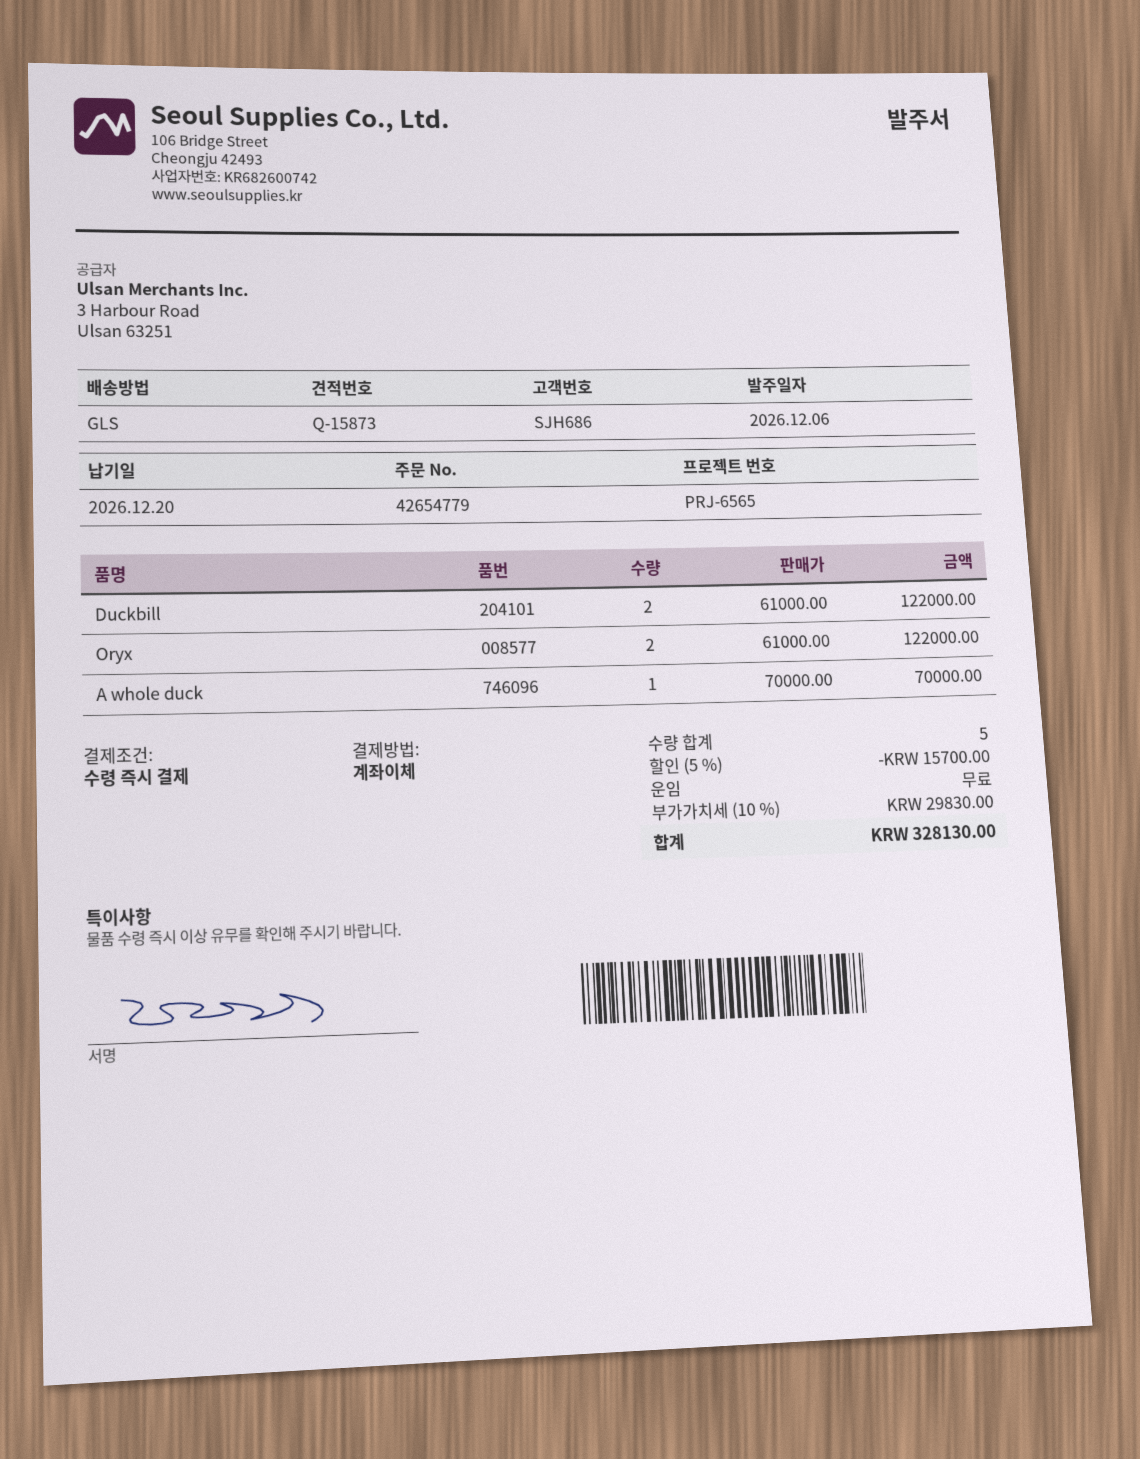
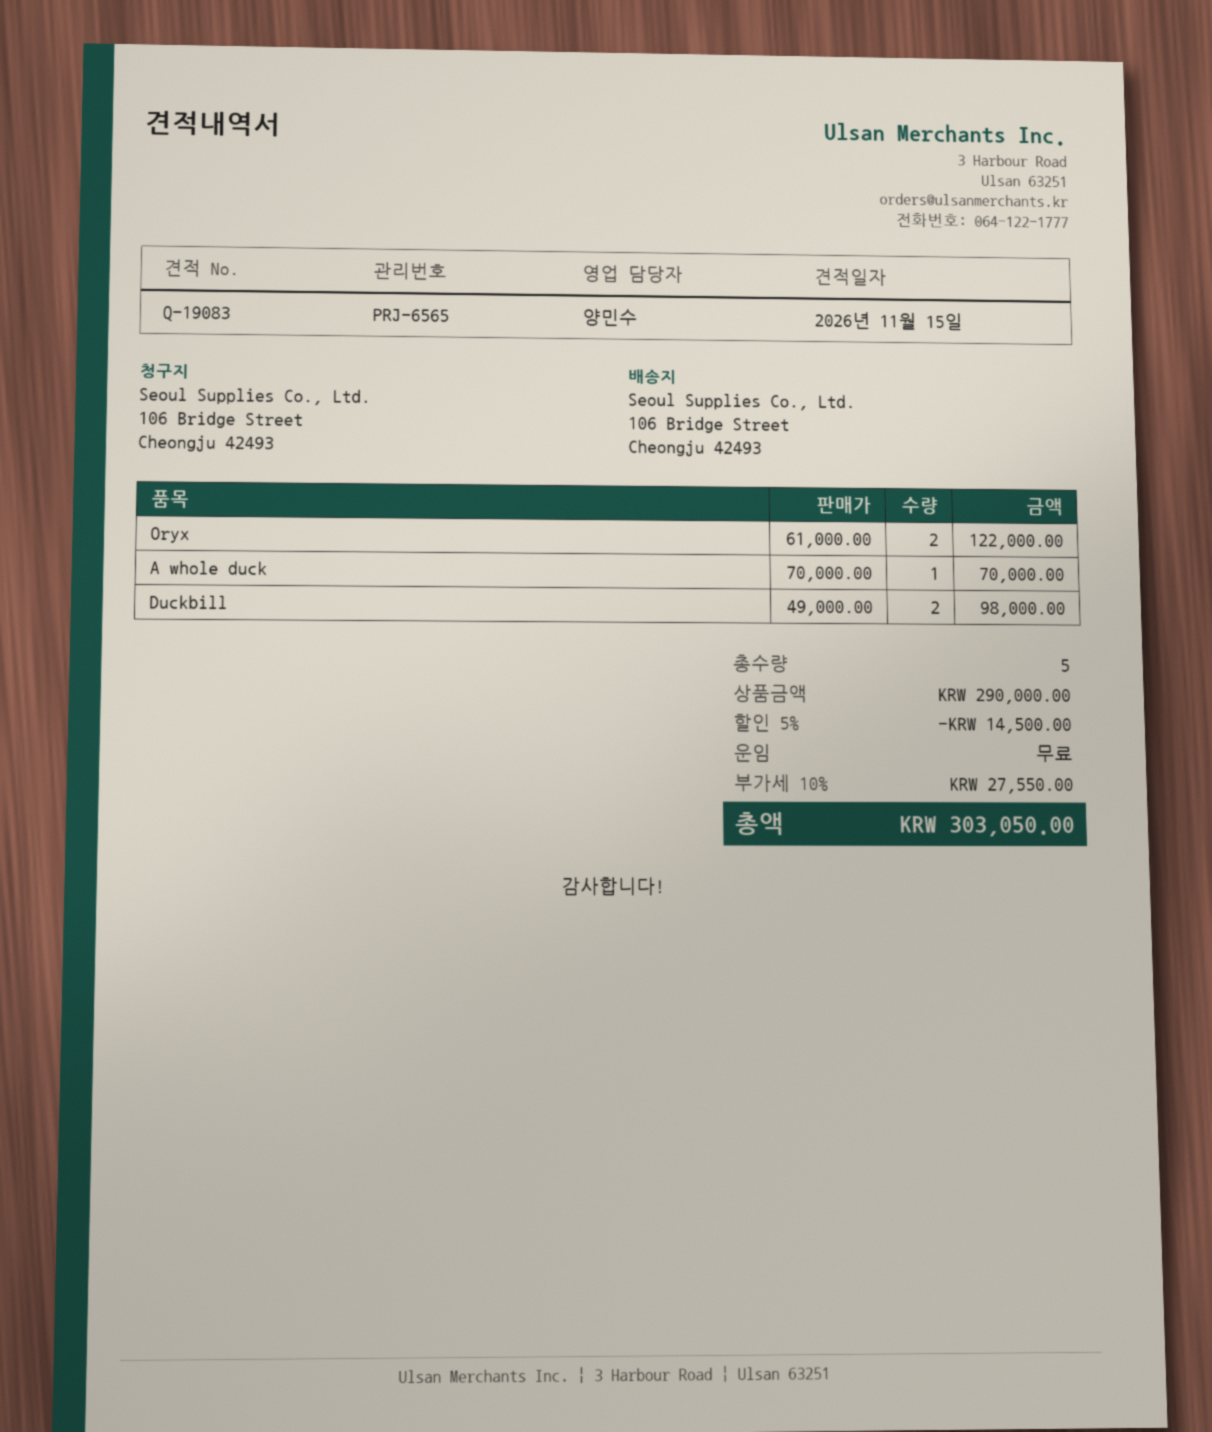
quote number: Q-15873 -> Q-19083
Duckbill: 2 x 61000.00 = 122000.00 -> 2 x 49000.00 = 98000.00
discount: 5% = 15700.00 -> 5% = 14500.00
tax: 10% = 29830.00 -> 10% = 27550.00
total: 328130.00 -> 303050.00

